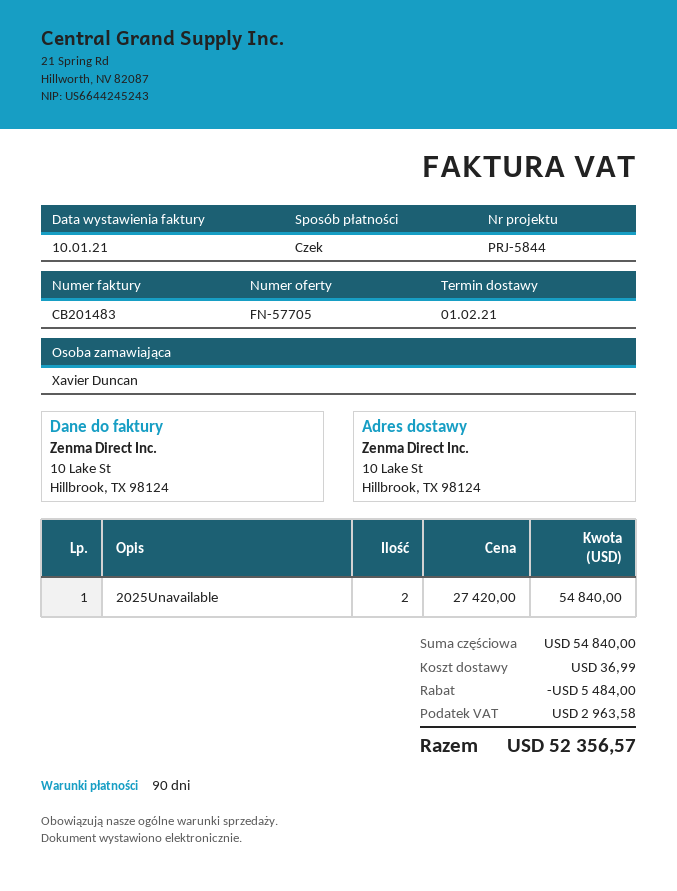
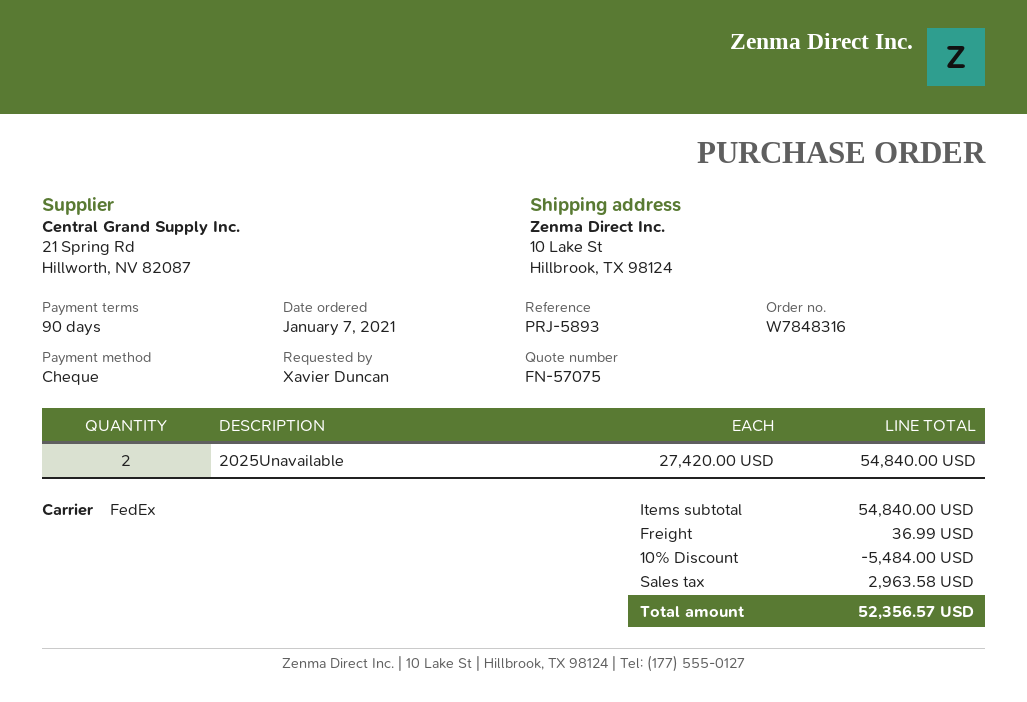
quote number: FN-57705 -> FN-57075
reference: PRJ-5844 -> PRJ-5893

